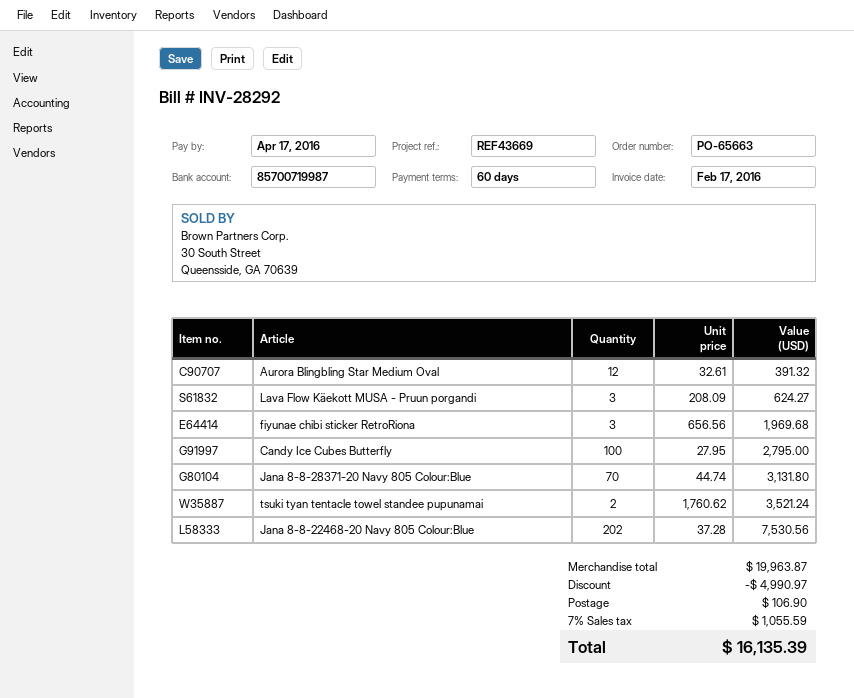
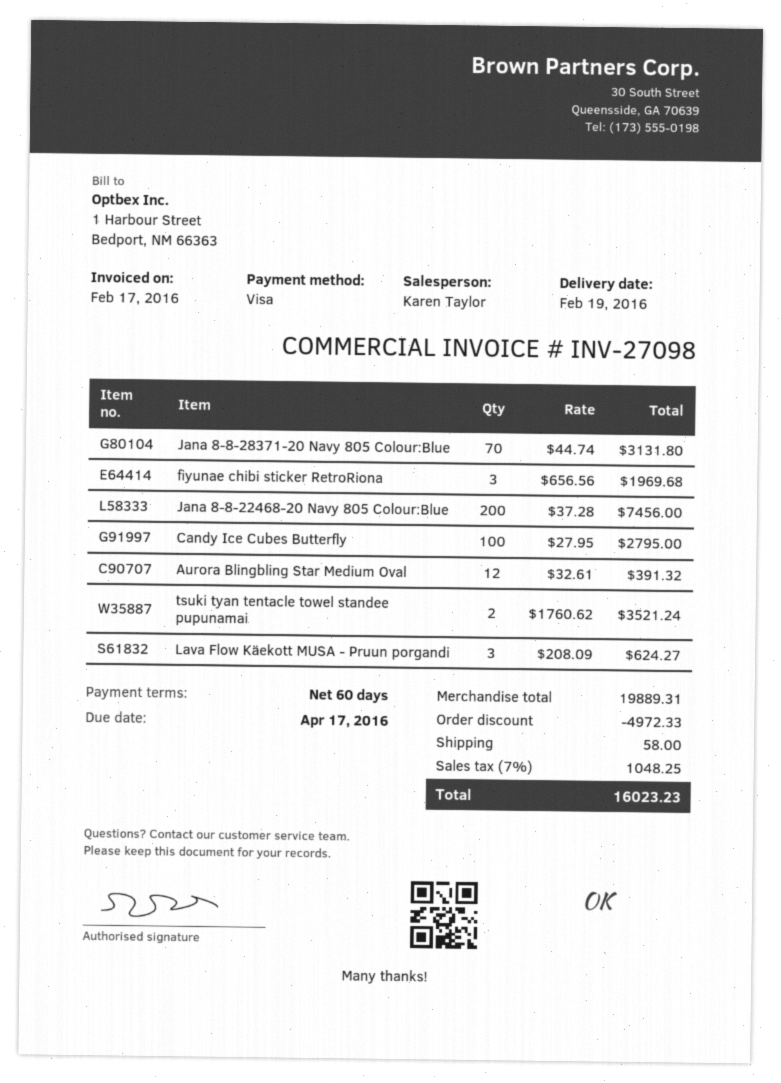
invoice number: INV-28292 -> INV-27098
Jana 8-8-22468-20 Navy 805 Colour:Blue: 202 x 37.28 = 7530.56 -> 200 x 37.28 = 7456.00
subtotal: 19963.87 -> 19889.31
discount: 4990.97 -> 4972.33
shipping: 106.90 -> 58.00
tax: 7% = 1055.59 -> 7% = 1048.25
total: 16135.39 -> 16023.23

